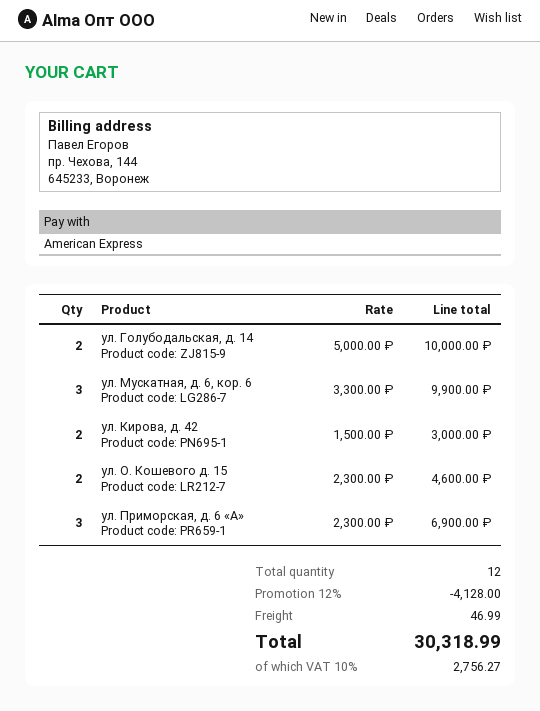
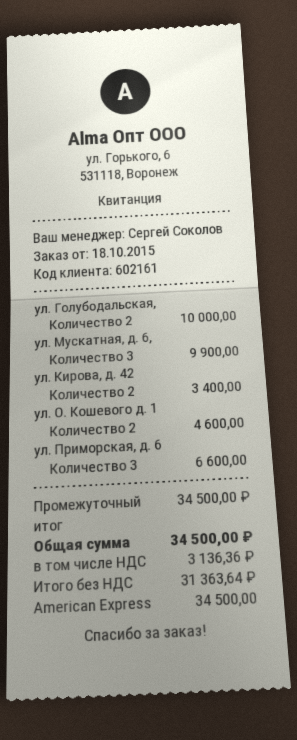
ул. Кирова, д. 42: 2 for 3000.00 -> 2 for 3400.00
ул. Приморская, д. 6 «А»: 3 for 6900.00 -> 3 for 6600.00
discount: 12% = 4128.00 -> none
shipping: 46.99 -> none
tax: 2756.27 -> 3136.36
total: 30318.99 -> 34500.00

